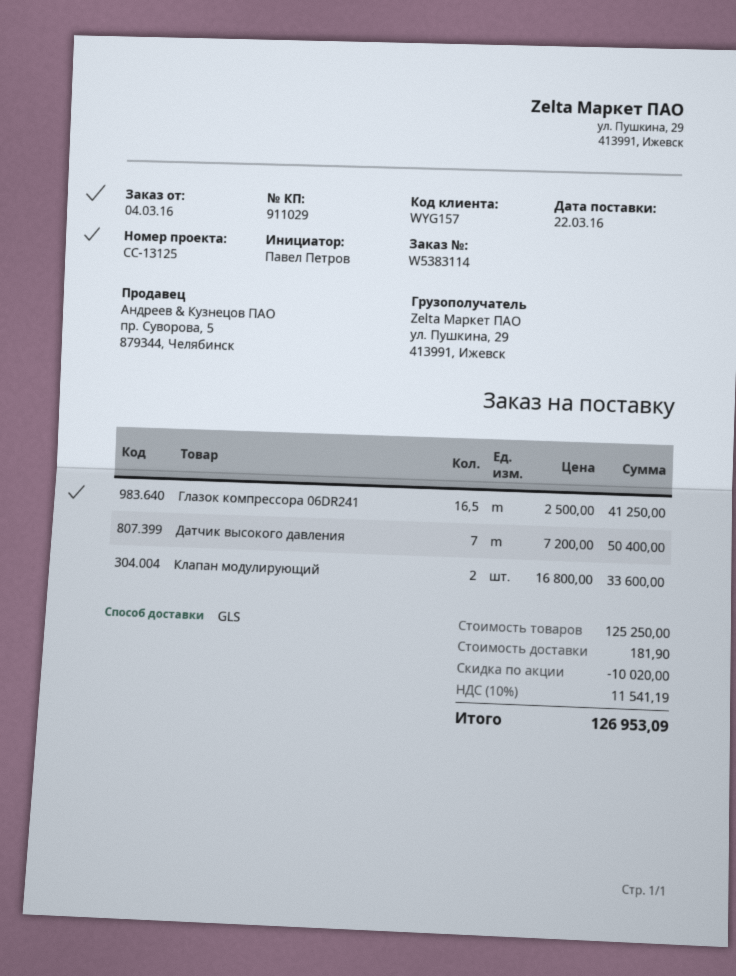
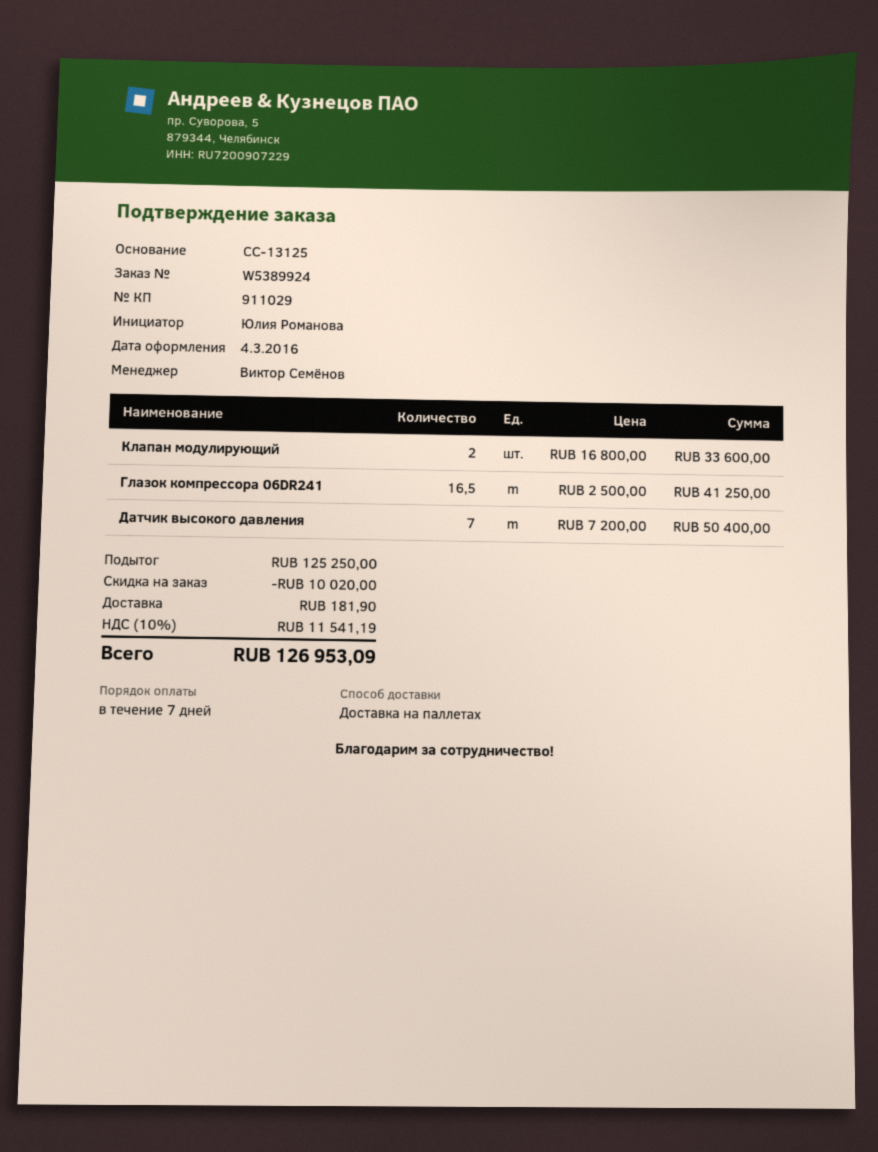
order number: W5383114 -> W5389924
ordered by: Павел Петров -> Юлия Романова
shipping method: GLS -> pallet freight

